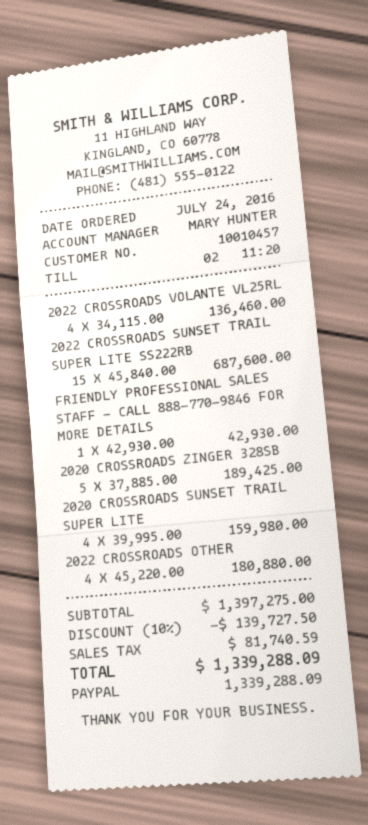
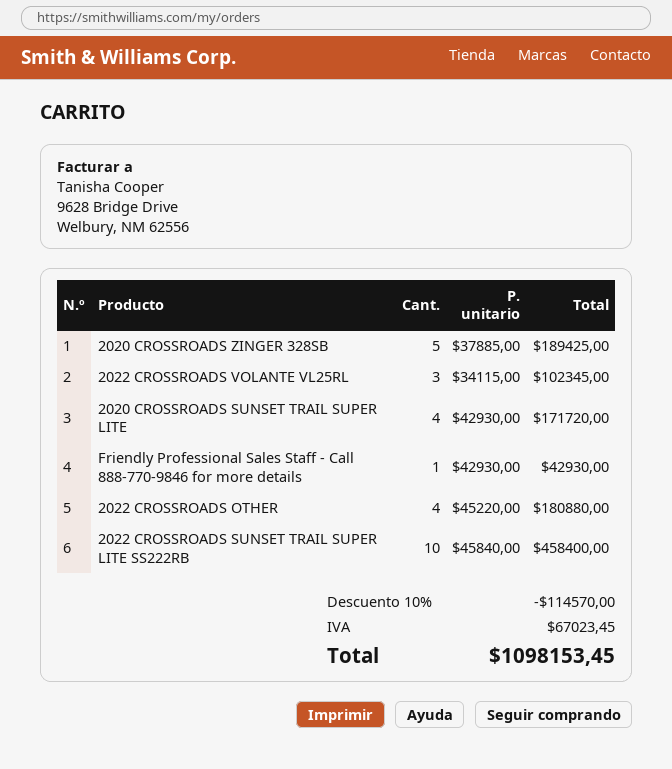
2022 CROSSROADS VOLANTE VL25RL: 4 x 34115.00 = 136460.00 -> 3 x 34115.00 = 102345.00
2022 CROSSROADS SUNSET TRAIL SUPER LITE SS222RB: 15 x 45840.00 = 687600.00 -> 10 x 45840.00 = 458400.00
2020 CROSSROADS SUNSET TRAIL SUPER LITE: 4 x 39995.00 = 159980.00 -> 4 x 42930.00 = 171720.00
discount: 10% = 139727.50 -> 10% = 114570.00
tax: 81740.59 -> 67023.45
total: 1339288.09 -> 1098153.45

